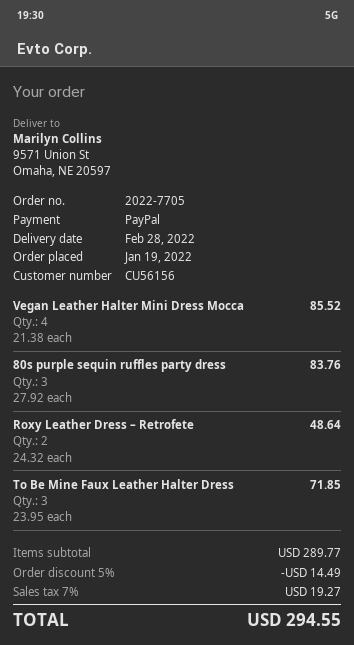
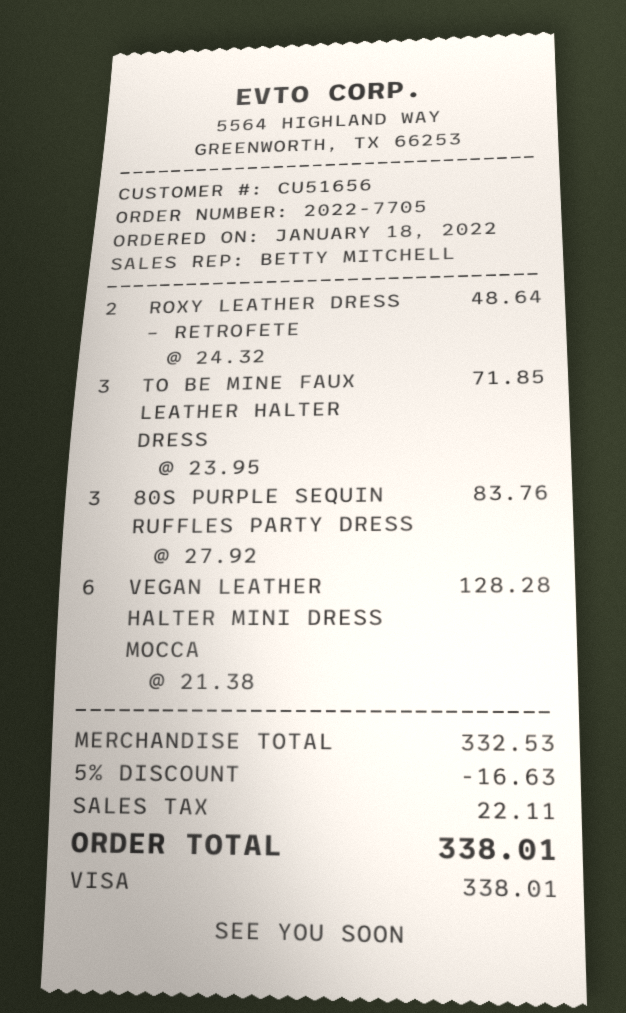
order date: 2022-01-19 -> 2022-01-18
customer number: CU56156 -> CU51656
payment method: PayPal -> Visa
Vegan Leather Halter Mini Dress Mocca: 4 x 21.38 = 85.52 -> 6 x 21.38 = 128.28
subtotal: 289.77 -> 332.53
discount: 5% = 14.49 -> 5% = 16.63
tax: 19.27 -> 22.11
total: 294.55 -> 338.01

